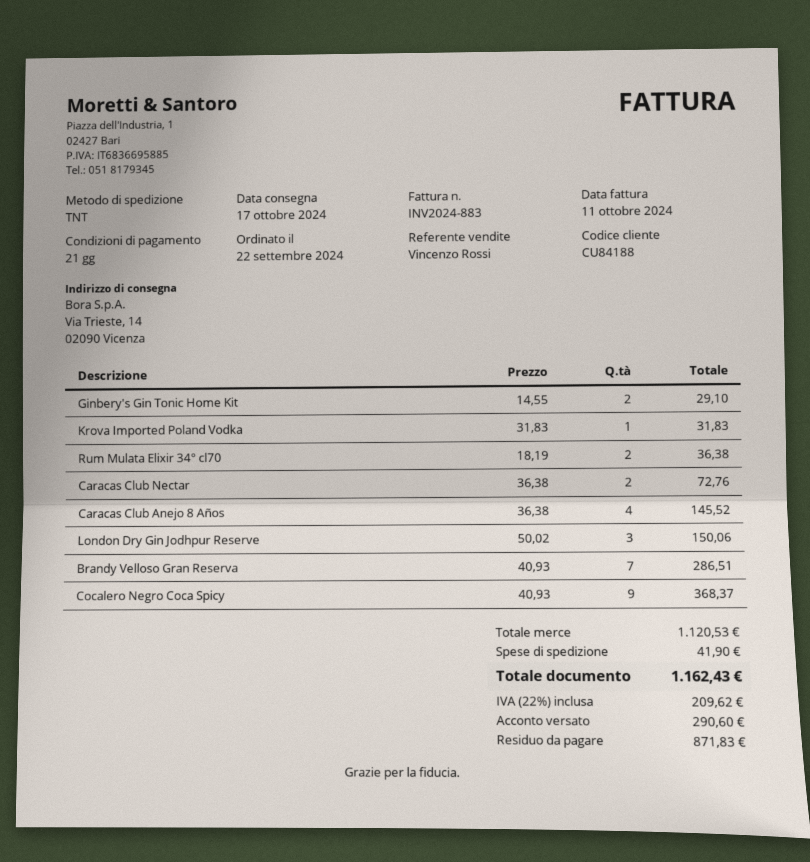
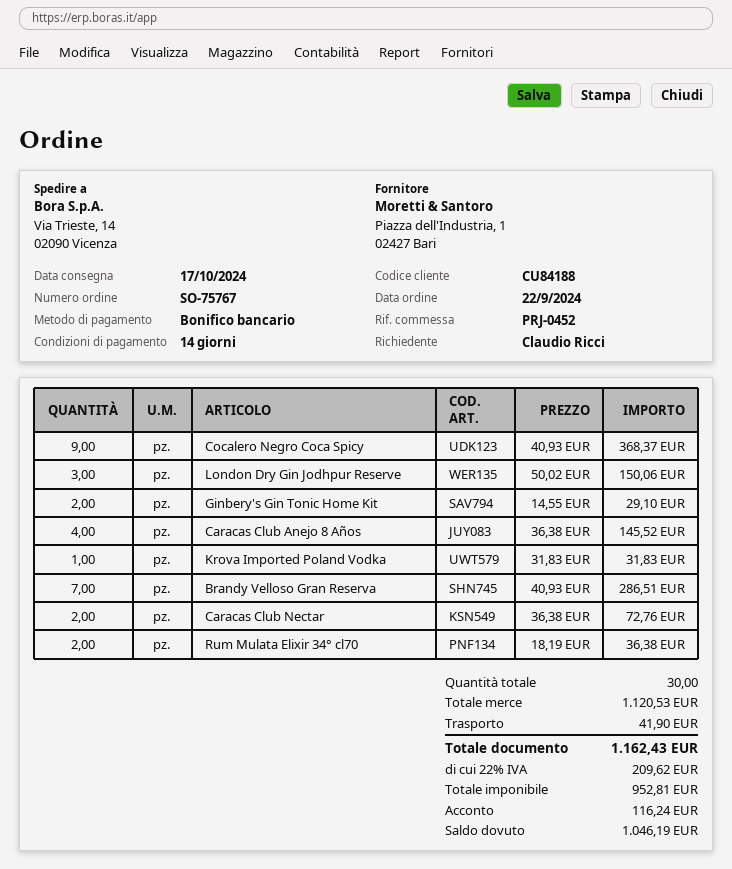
payment terms: 21 days -> 14 days
deposit: 290.60 -> 116.24
balance: 871.83 -> 1046.19

